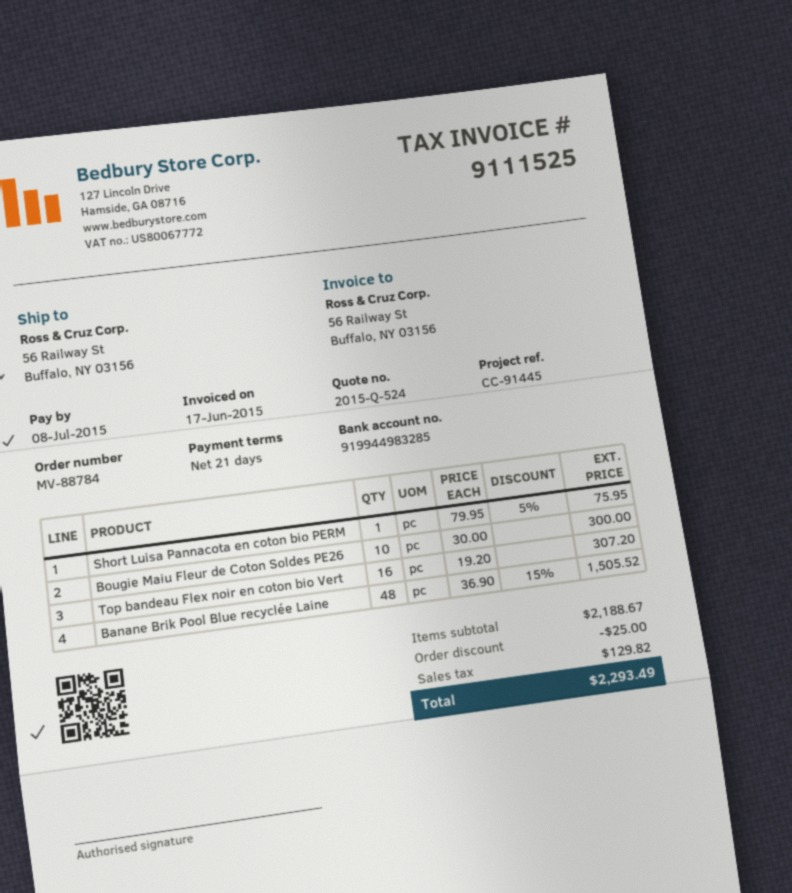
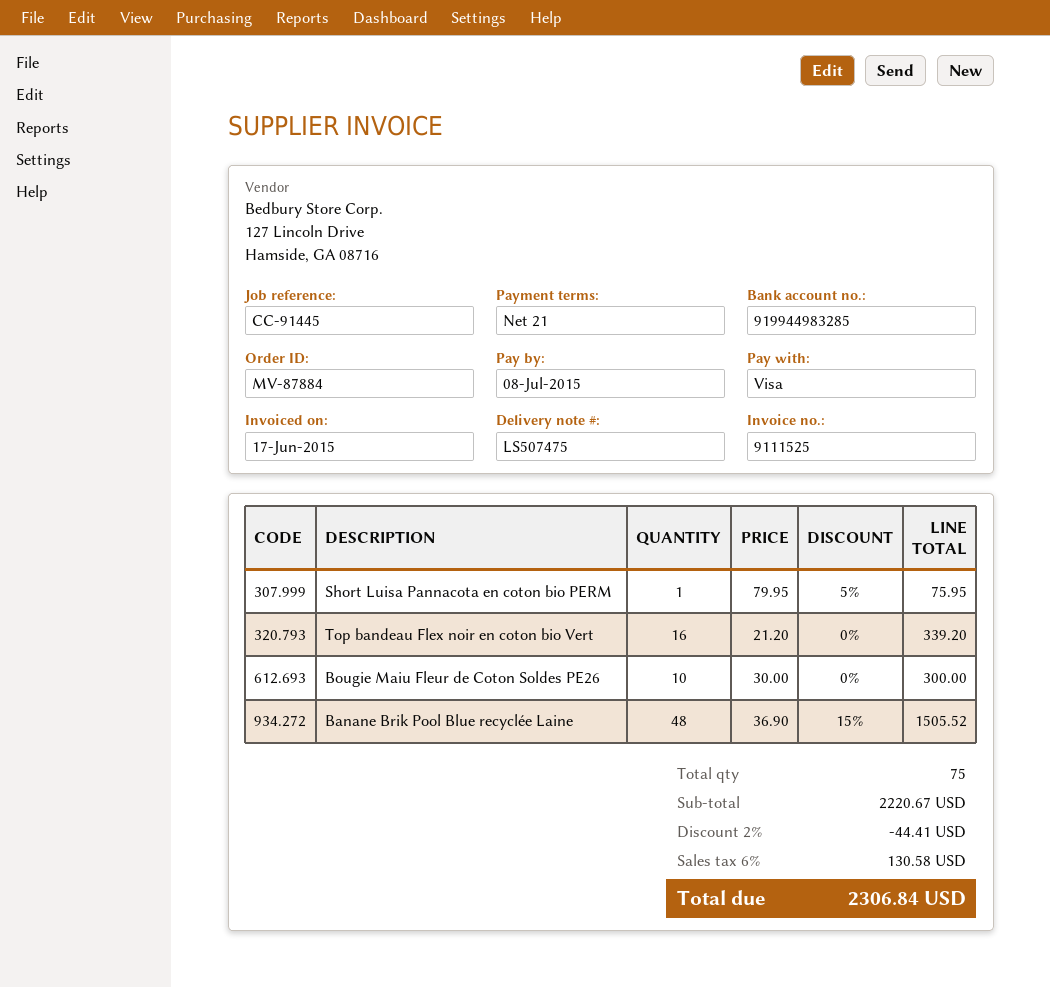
order number: MV-88784 -> MV-87884
Top bandeau Flex noir en coton bio Vert: 16 x 19.20 = 307.20 -> 16 x 21.20 = 339.20
subtotal: 2188.67 -> 2220.67
discount: 25.00 -> 44.41
tax: 129.82 -> 130.58
total: 2293.49 -> 2306.84

